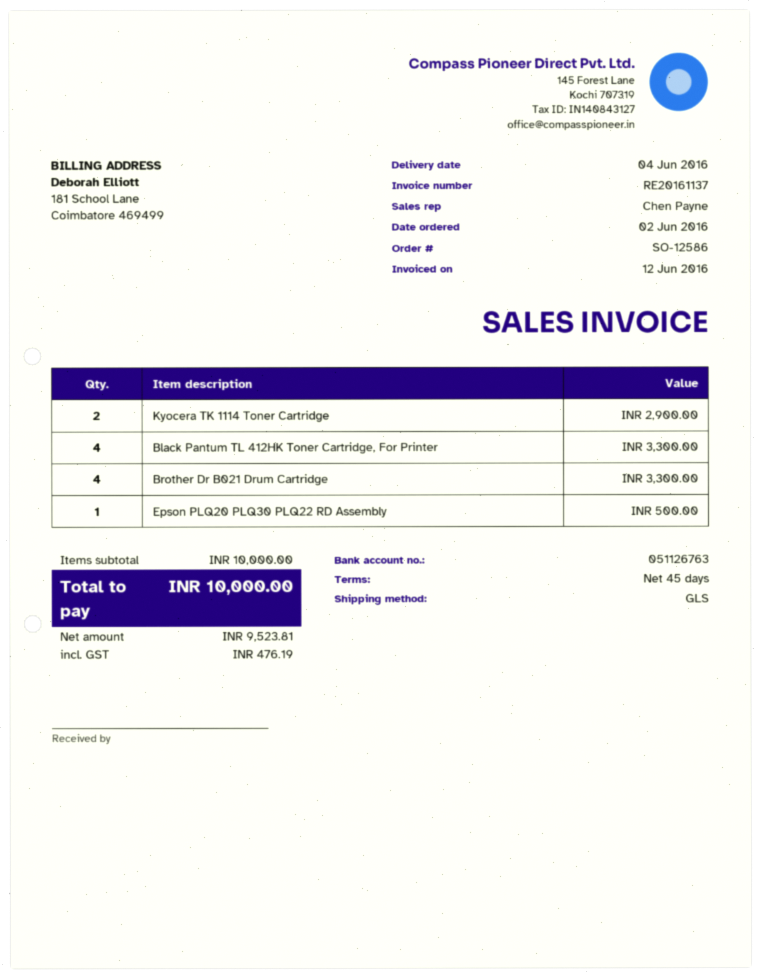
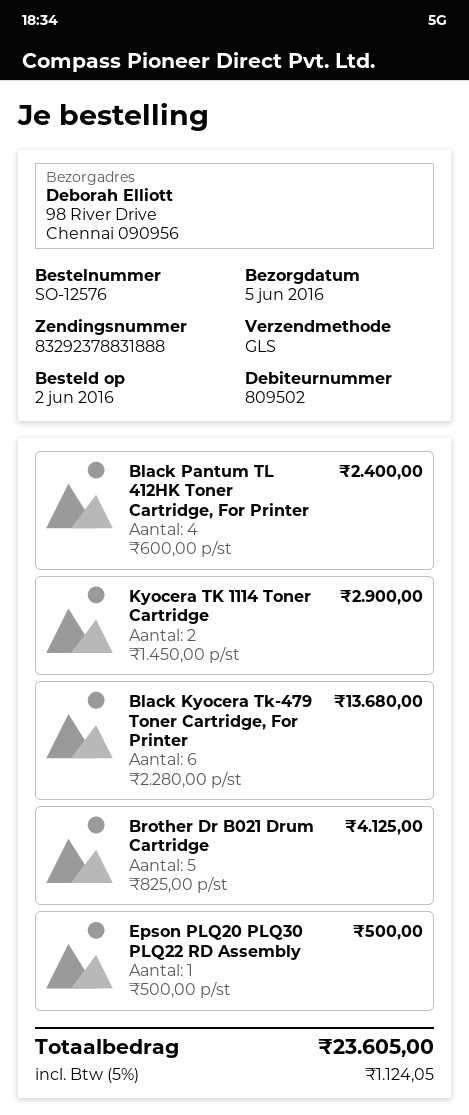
order number: SO-12586 -> SO-12576
delivery date: 2016-06-04 -> 2016-06-05
Black Pantum TL 412HK Toner Cartridge, For Printer: 4 for 3300.00 -> 4 for 2400.00
Brother Dr B021 Drum Cartridge: 4 for 3300.00 -> 5 for 4125.00
Black Kyocera Tk-479 Toner Cartridge, For Printer: none -> 6 for 13680.00
tax: 476.19 -> 1124.05
total: 10000.00 -> 23605.00

